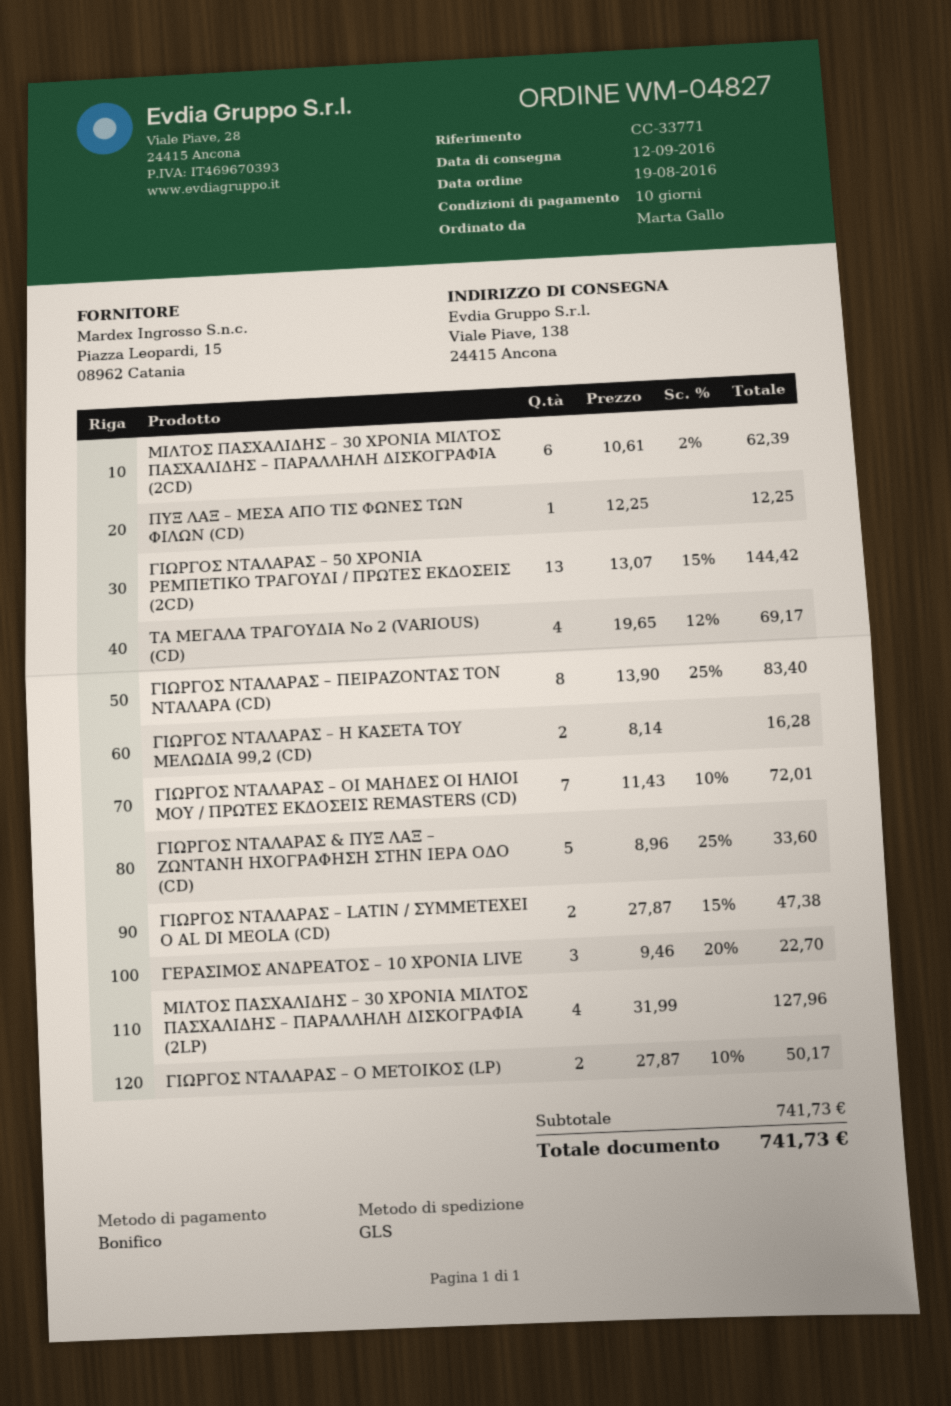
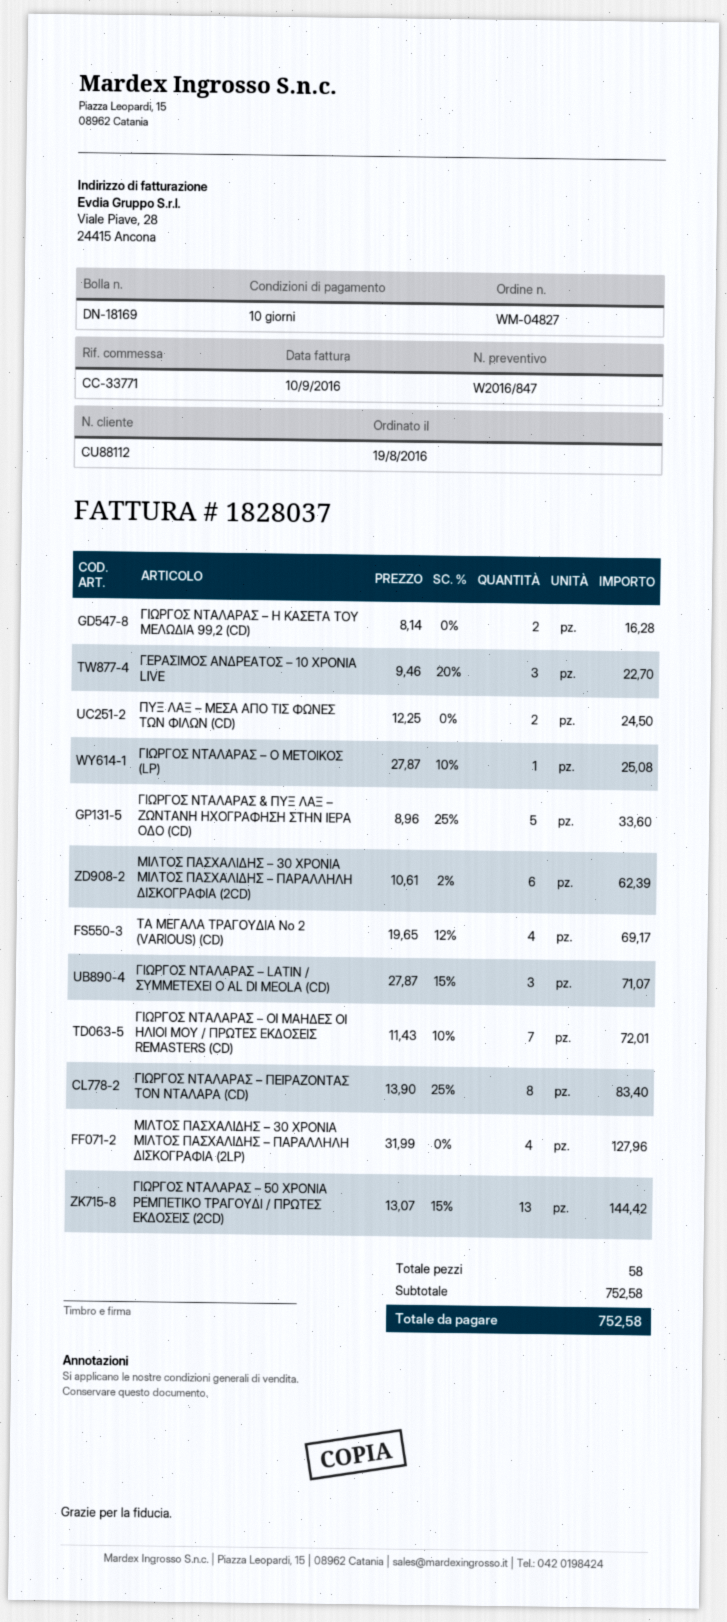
ΠΥΞ ΛΑΞ – ΜΕΣΑ ΑΠΟ ΤΙΣ ΦΩΝΕΣ ΤΩΝ ΦΙΛΩΝ (CD): 1 x 12.25 = 12.25 -> 2 x 12.25 = 24.50
ΓΙΩΡΓΟΣ ΝΤΑΛΑΡΑΣ – LATIN / ΣΥΜΜΕΤΕΧΕΙ Ο AL DI MEOLA (CD): 2 x 27.87 - 15% = 47.38 -> 3 x 27.87 - 15% = 71.07
ΓΙΩΡΓΟΣ ΝΤΑΛΑΡΑΣ – Ο ΜΕΤΟΙΚΟΣ (LP): 2 x 27.87 - 10% = 50.17 -> 1 x 27.87 - 10% = 25.08
subtotal: 741.73 -> 752.58
total: 741.73 -> 752.58

